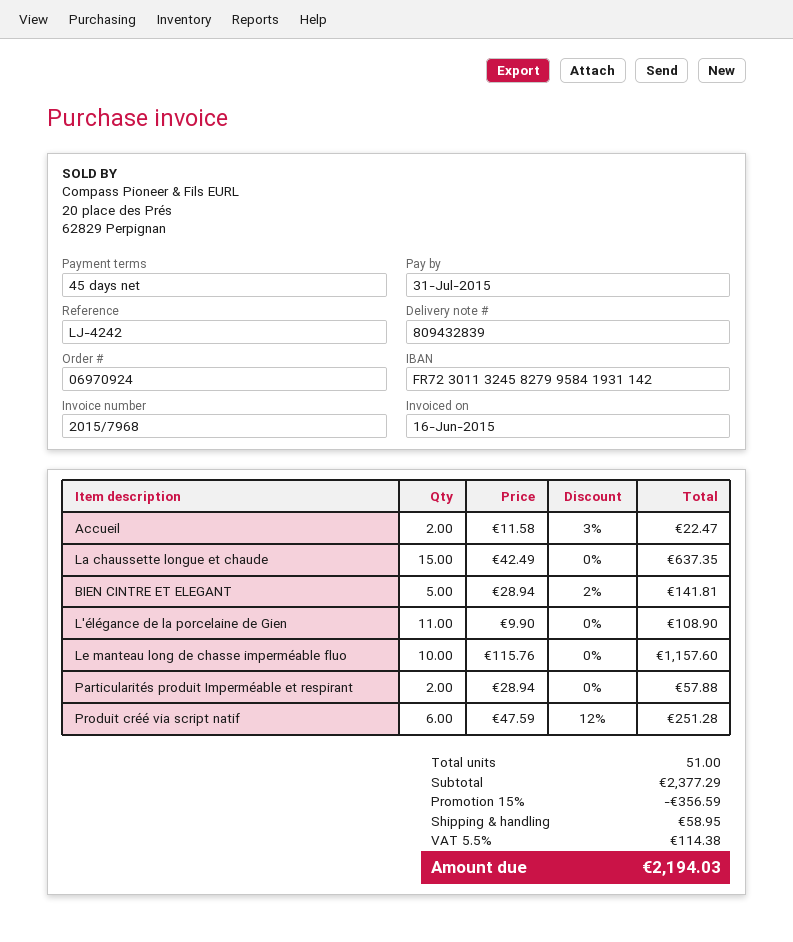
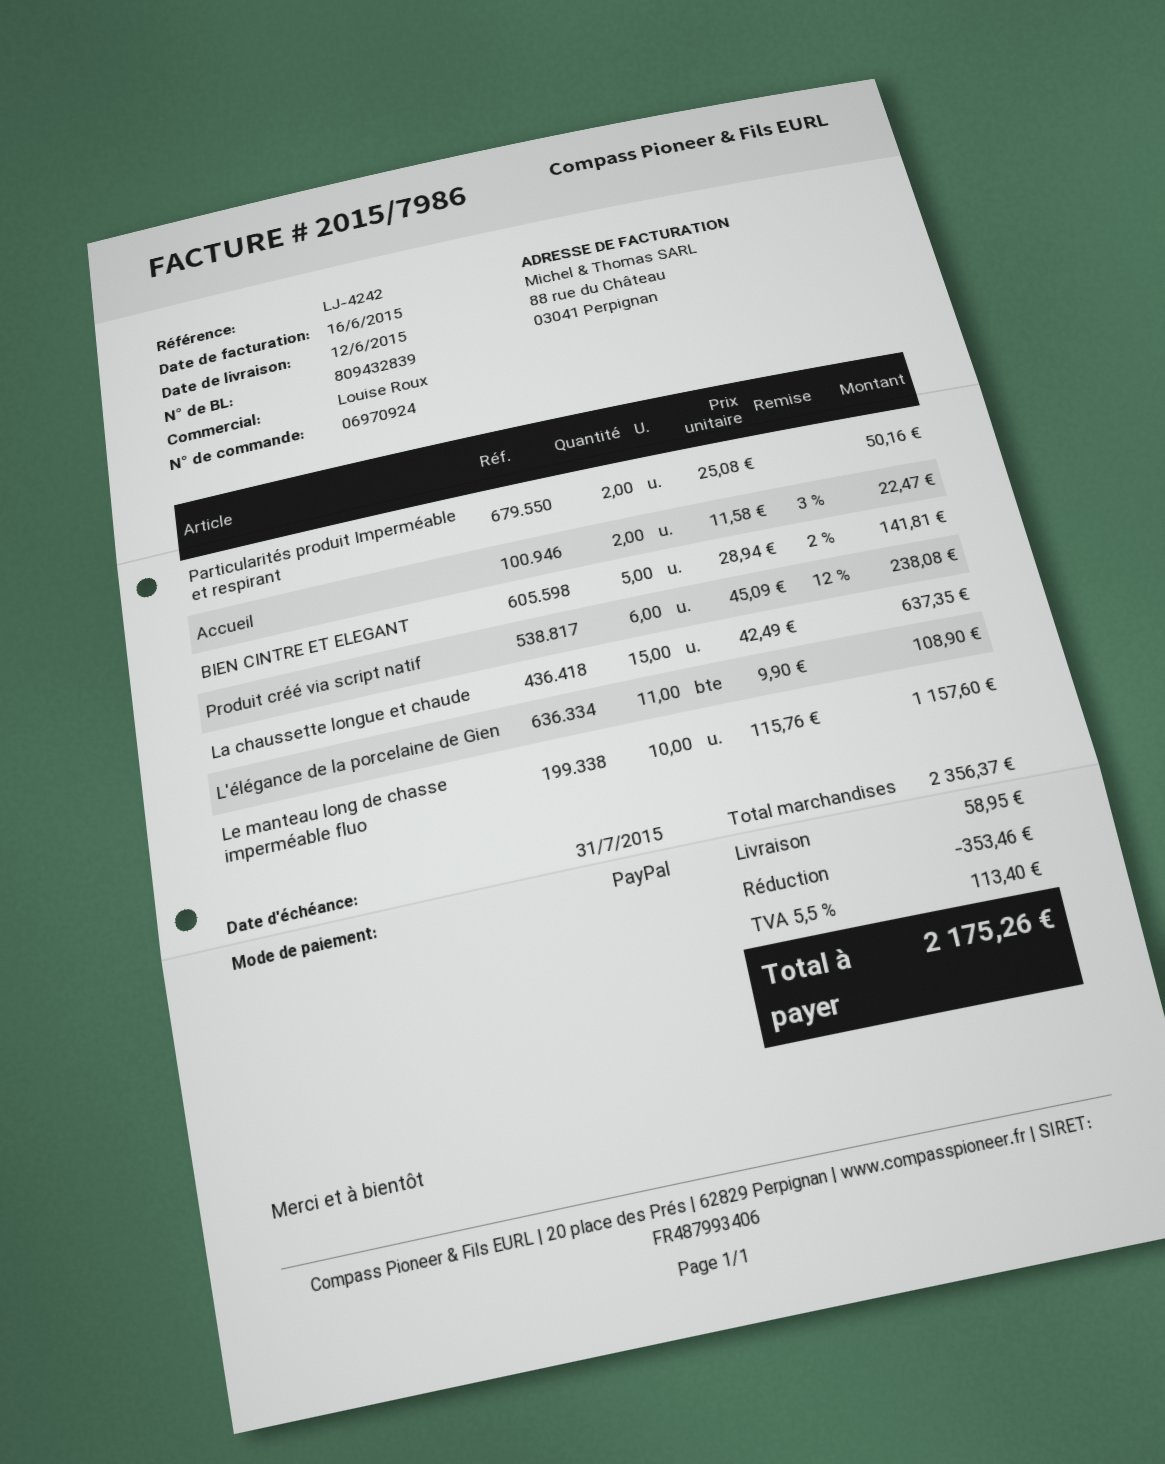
invoice number: 2015/7968 -> 2015/7986
Particularités produit Imperméable et respirant: 2 x 28.94 = 57.88 -> 2 x 25.08 = 50.16
Produit créé via script natif: 6 x 47.59 - 12% = 251.28 -> 6 x 45.09 - 12% = 238.08
subtotal: 2377.29 -> 2356.37
discount: 356.59 -> 353.46
tax: 5.5% = 114.38 -> 5.5% = 113.40
total: 2194.03 -> 2175.26

